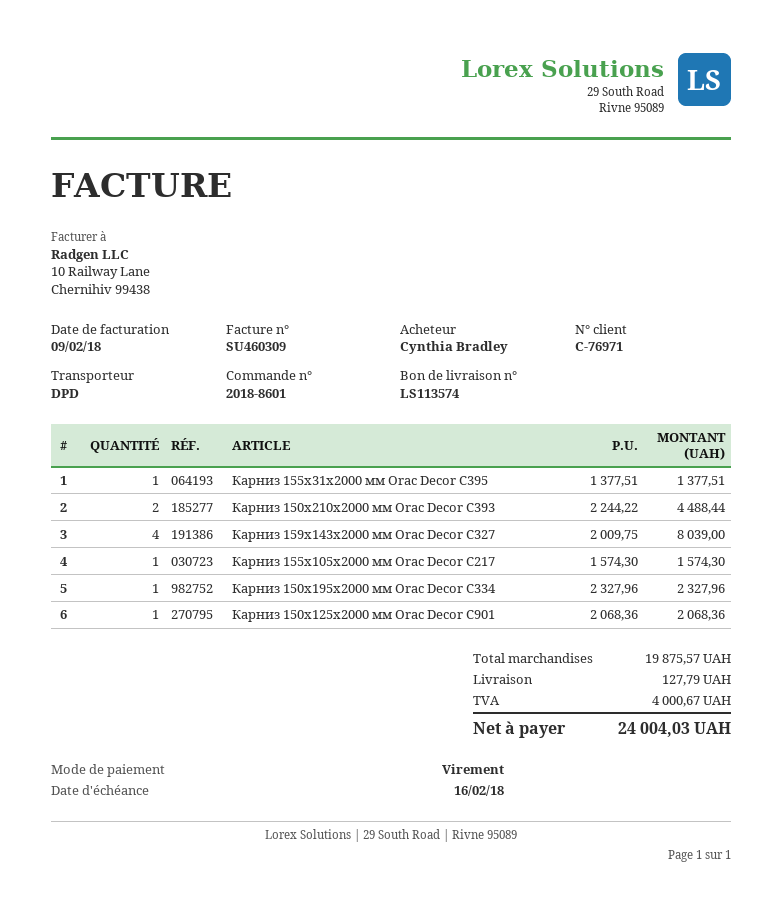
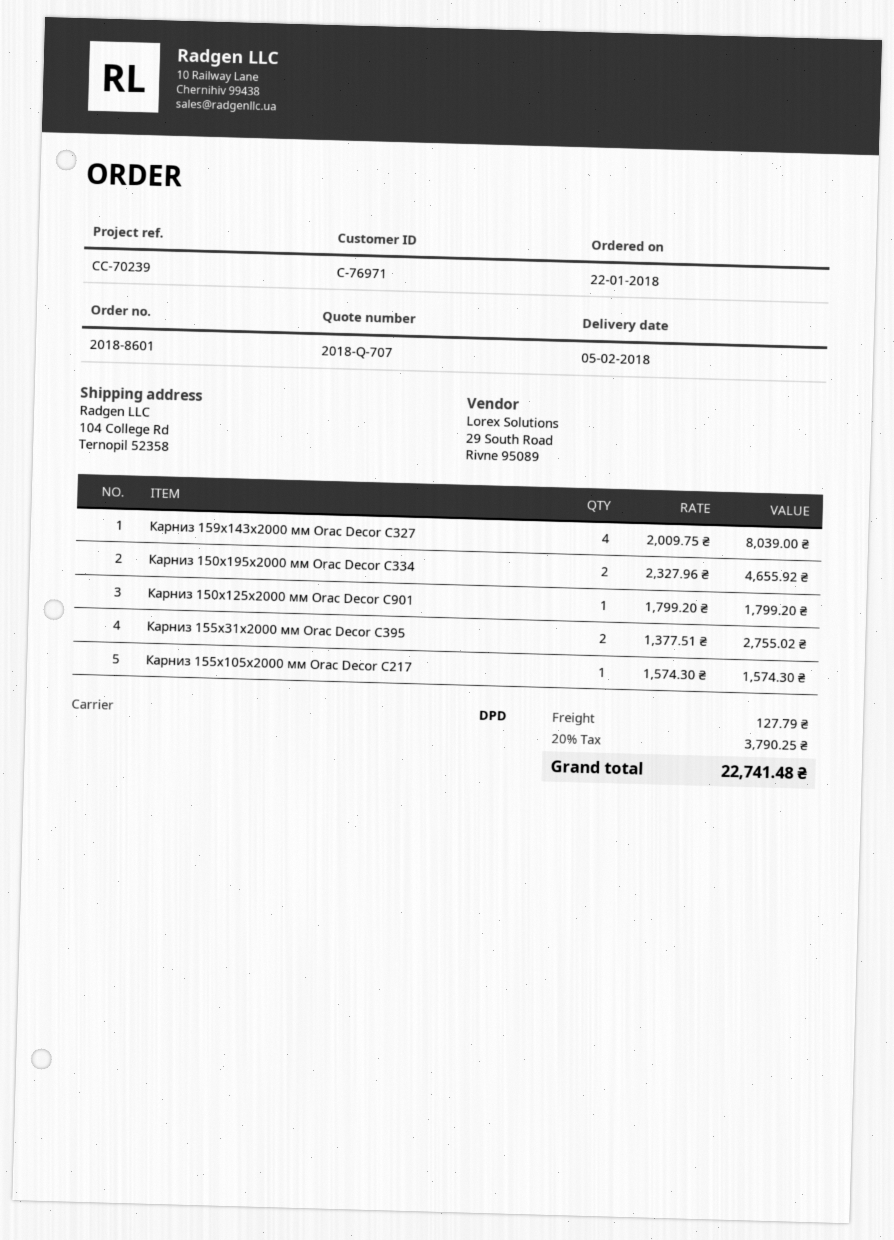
Карниз 155x31x2000 мм Orac Decor C395: 1 x 1377.51 = 1377.51 -> 2 x 1377.51 = 2755.02
Карниз 150x210x2000 мм Orac Decor C393: 2 x 2244.22 = 4488.44 -> none
Карниз 150x195x2000 мм Orac Decor C334: 1 x 2327.96 = 2327.96 -> 2 x 2327.96 = 4655.92
Карниз 150x125x2000 мм Orac Decor C901: 1 x 2068.36 = 2068.36 -> 1 x 1799.20 = 1799.20
tax: 4000.67 -> 3790.25
total: 24004.03 -> 22741.48

